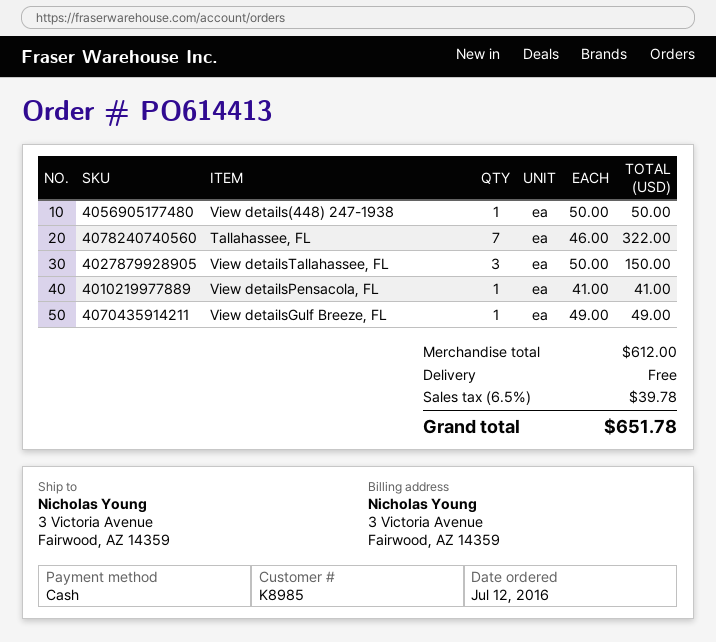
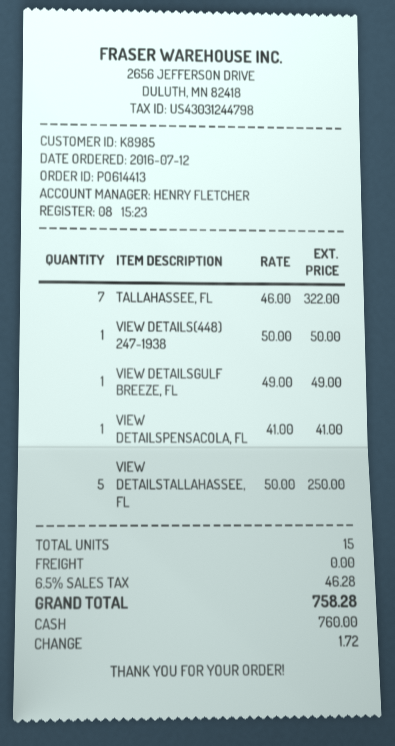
View detailsTallahassee, FL: 3 x 50.00 = 150.00 -> 5 x 50.00 = 250.00
tax: 6.5% = 39.78 -> 6.5% = 46.28
total: 651.78 -> 758.28

